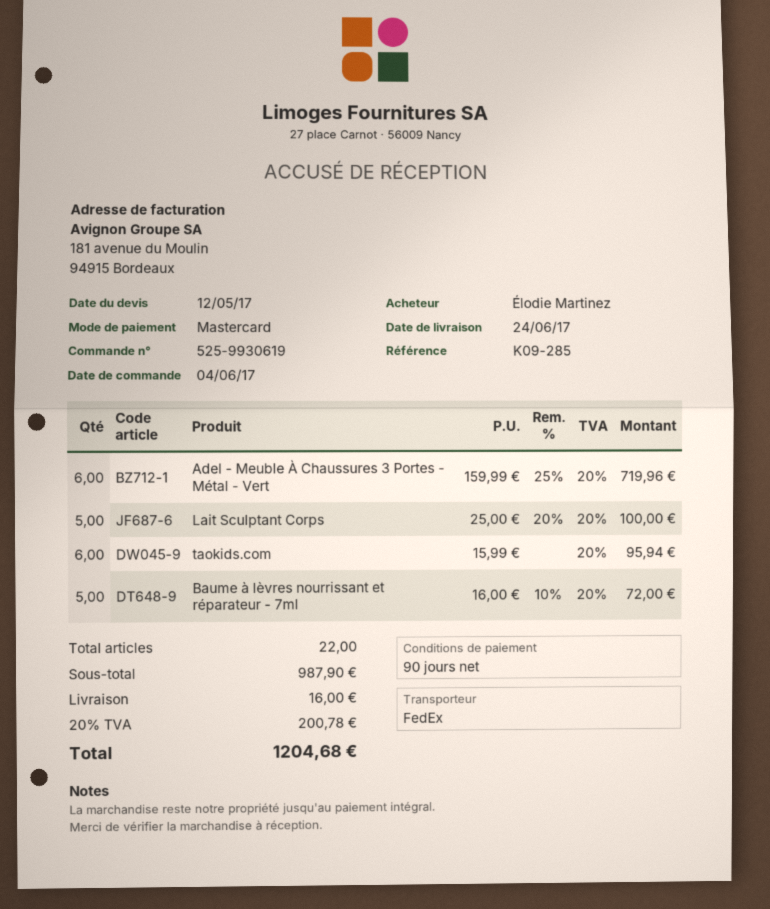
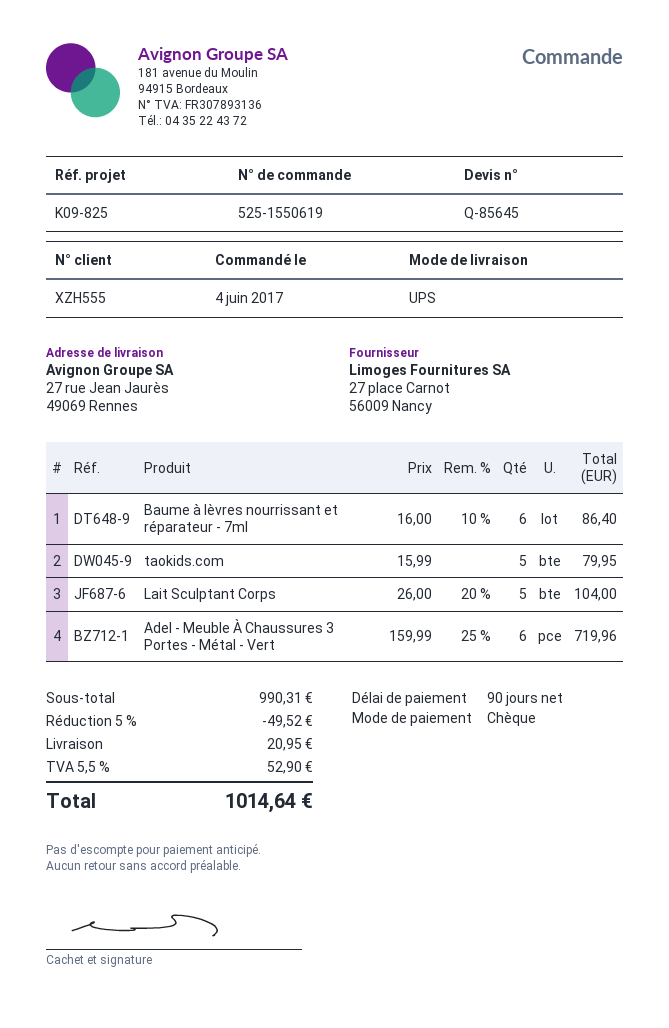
order number: 525-9930619 -> 525-1550619
reference: K09-285 -> K09-825
payment method: Mastercard -> cheque
shipping method: FedEx -> UPS
Lait Sculptant Corps: 5 x 25.00 - 20% = 100.00 -> 5 x 26.00 - 20% = 104.00
taokids.com: 6 x 15.99 = 95.94 -> 5 x 15.99 = 79.95
Baume à lèvres nourrissant et réparateur - 7ml: 5 x 16.00 - 10% = 72.00 -> 6 x 16.00 - 10% = 86.40
subtotal: 987.90 -> 990.31
discount: none -> 5% = 49.52
shipping: 16.00 -> 20.95
tax: 20% = 200.78 -> 5.5% = 52.90
total: 1204.68 -> 1014.64

